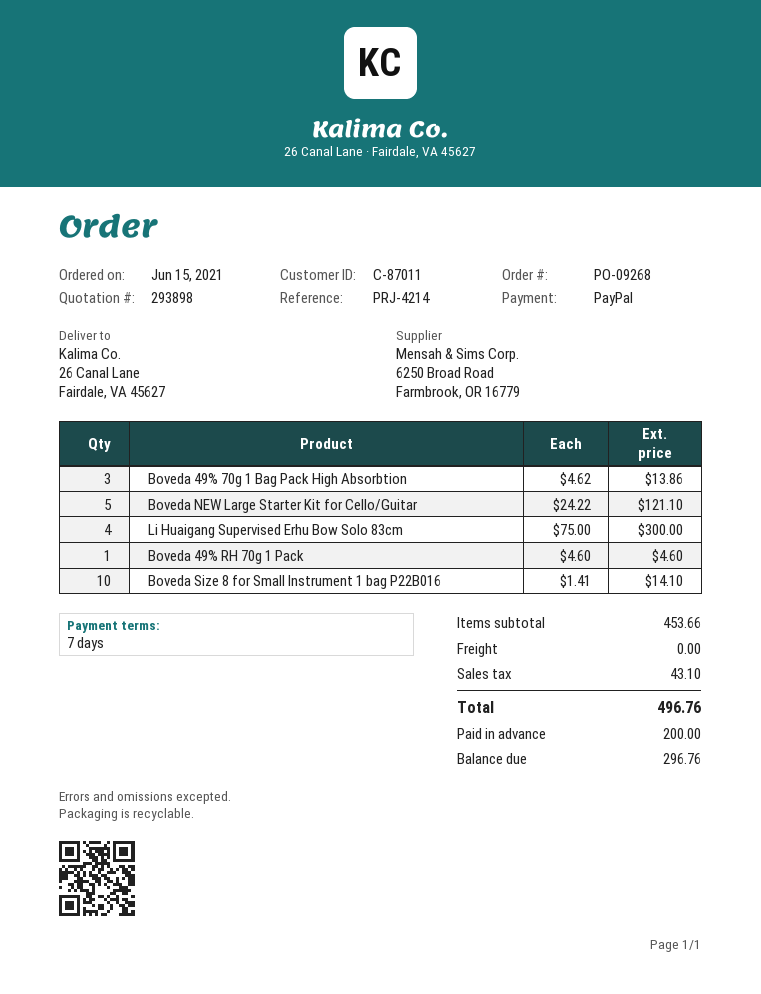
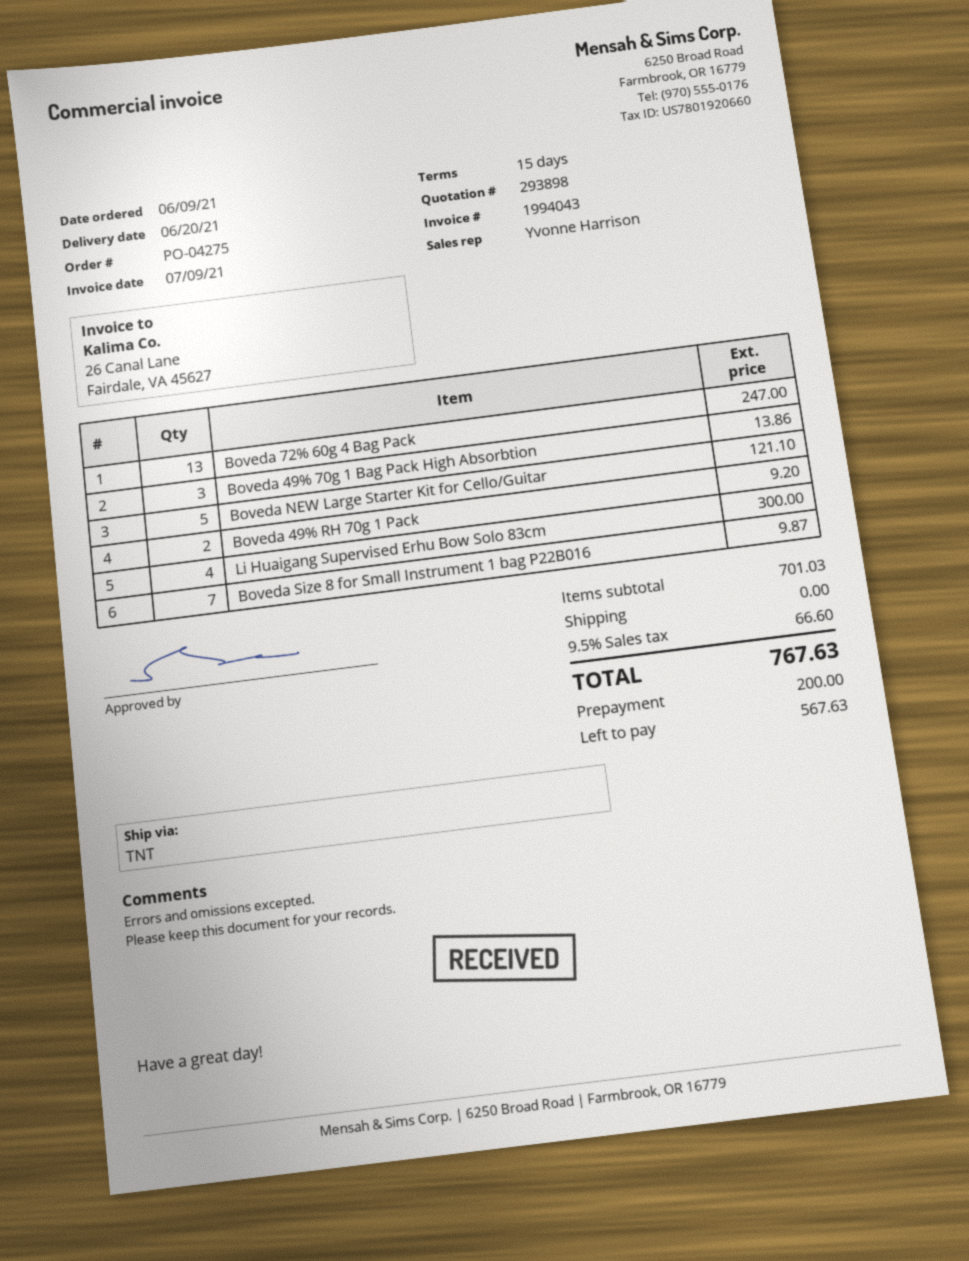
order number: PO-09268 -> PO-04275
order date: 2021-06-15 -> 2021-06-09
payment terms: 7 days -> 15 days
Boveda 49% RH 70g 1 Pack: 1 for 4.60 -> 2 for 9.20
Boveda Size 8 for Small Instrument 1 bag P22B016: 10 for 14.10 -> 7 for 9.87
Boveda 72% 60g 4 Bag Pack: none -> 13 for 247.00
subtotal: 453.66 -> 701.03
tax: 43.10 -> 66.60
total: 496.76 -> 767.63
balance: 296.76 -> 567.63

